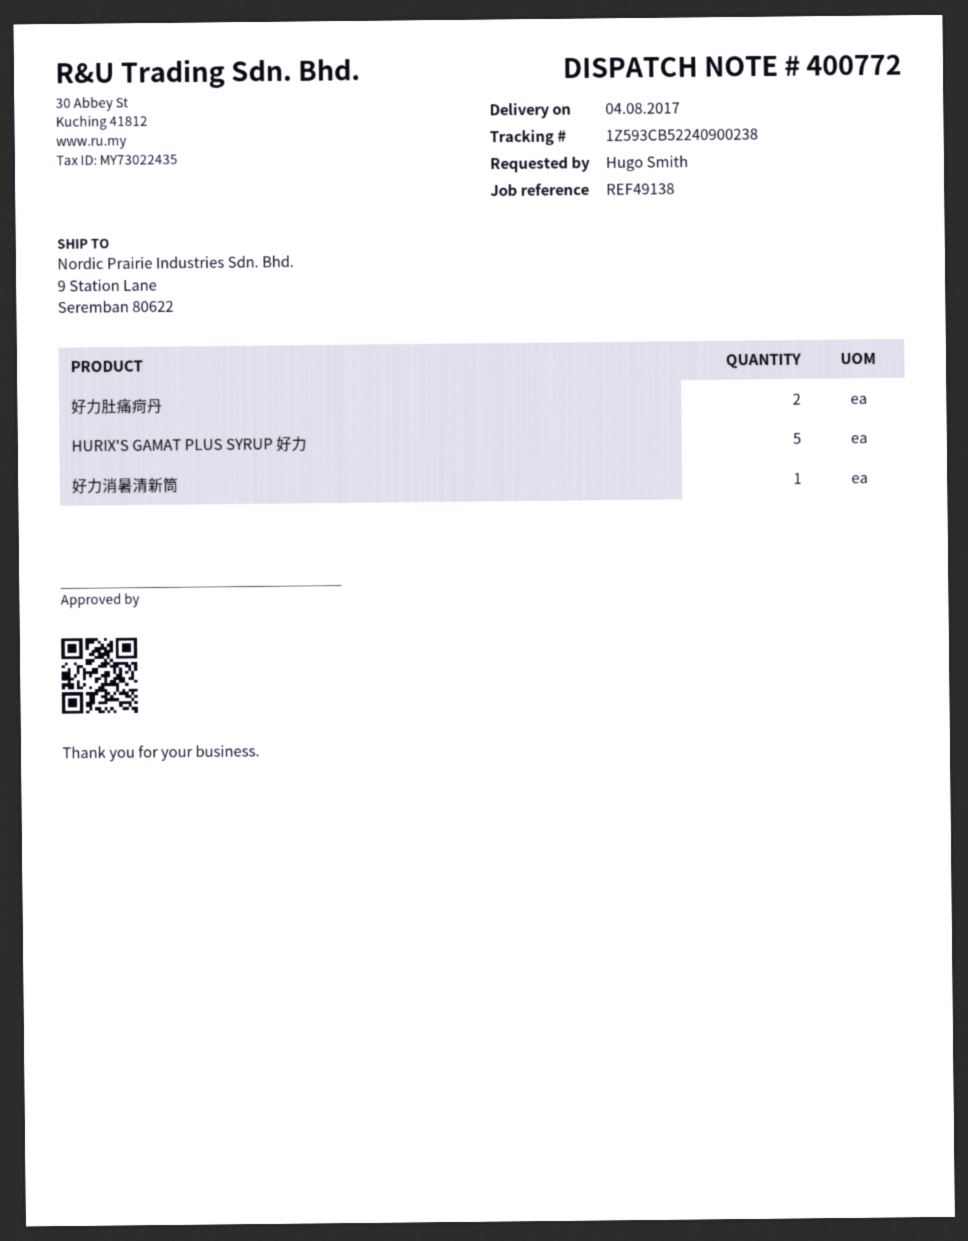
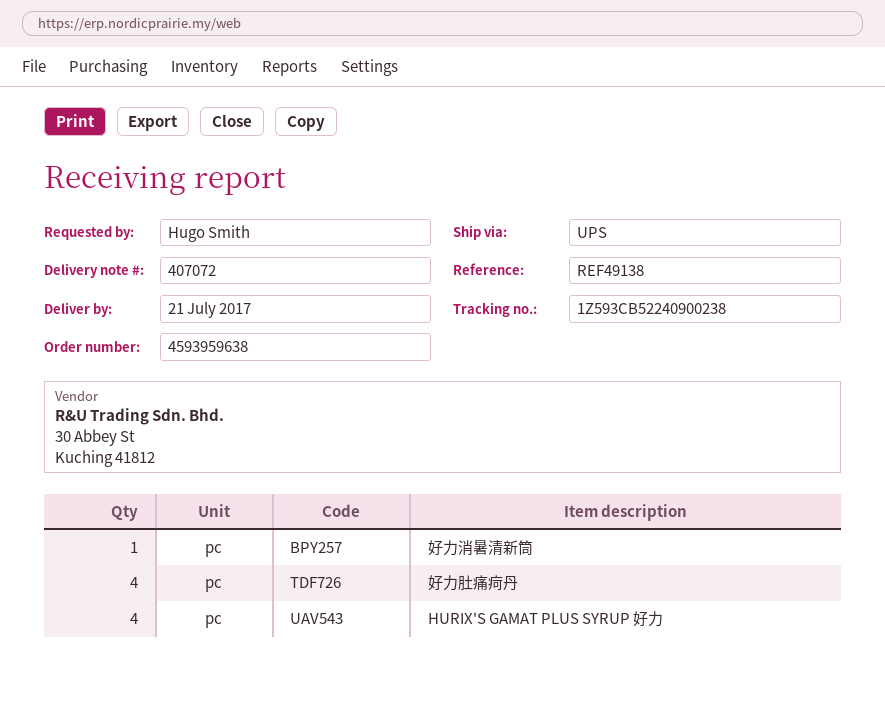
delivery note number: 400772 -> 407072
delivery date: 2017-08-04 -> 2017-07-21
好力肚痛疴丹: 2 -> 4
HURIX'S GAMAT PLUS SYRUP 好力: 5 -> 4

